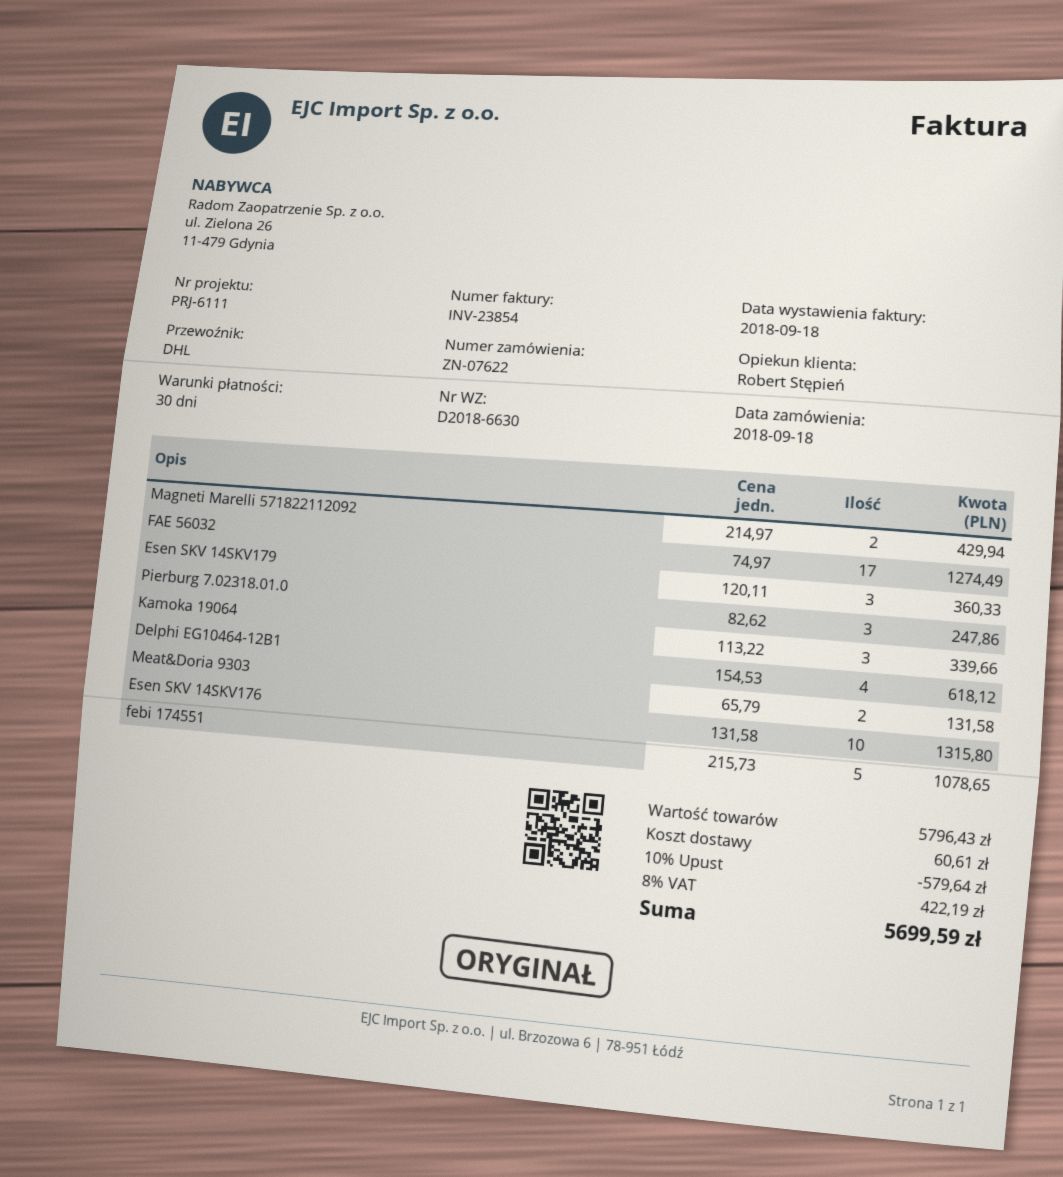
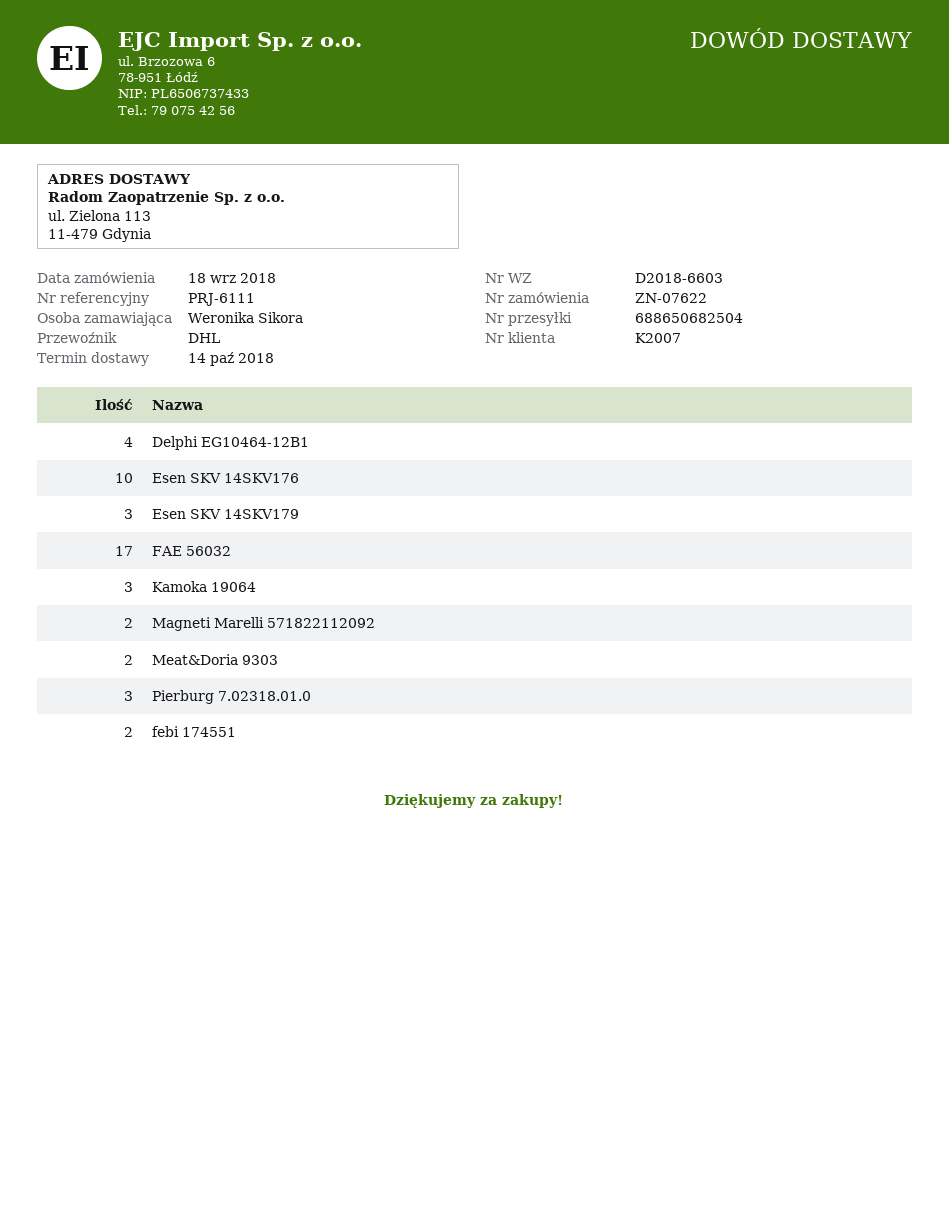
delivery note number: D2018-6630 -> D2018-6603
febi 174551: 5 -> 2

